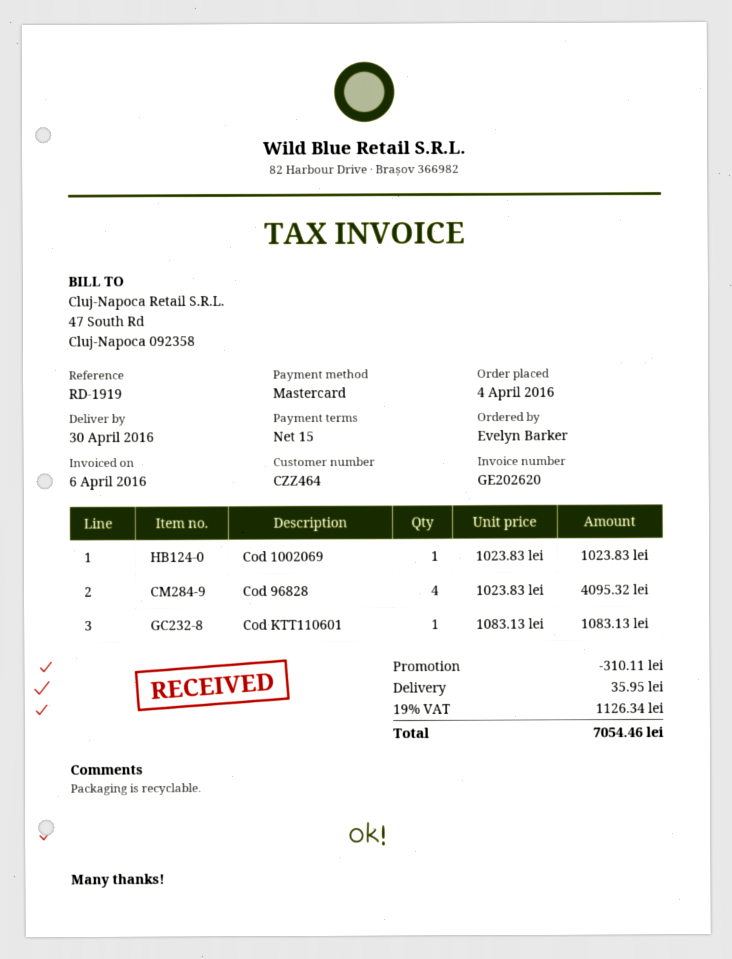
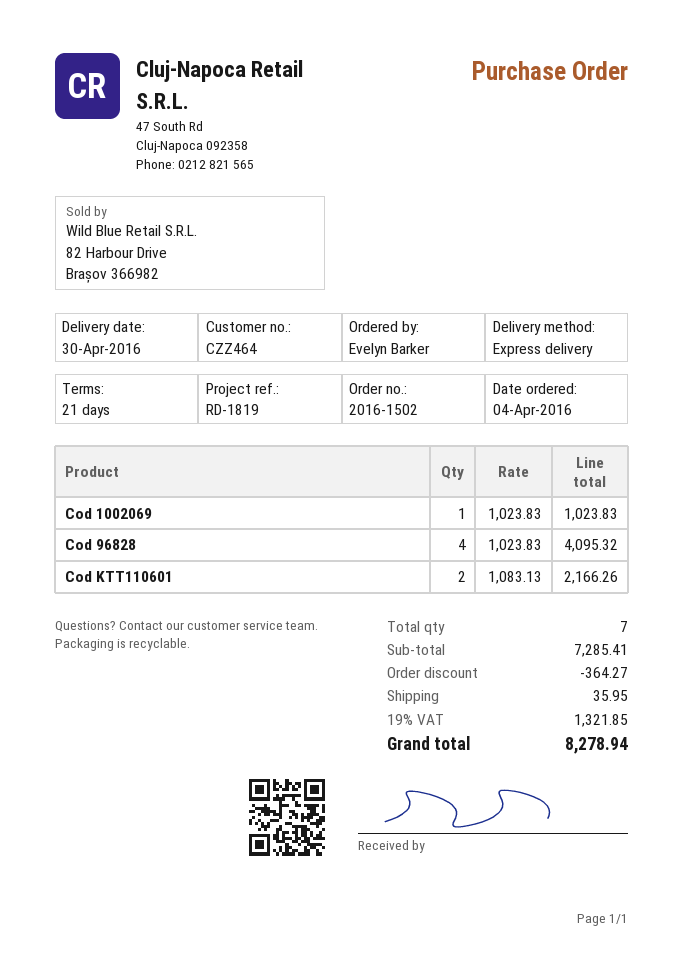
payment terms: 15 days -> 21 days
reference: RD-1919 -> RD-1819
Cod KTT110601: 1 x 1083.13 = 1083.13 -> 2 x 1083.13 = 2166.26
discount: 310.11 -> 364.27
tax: 19% = 1126.34 -> 19% = 1321.85
total: 7054.46 -> 8278.94

